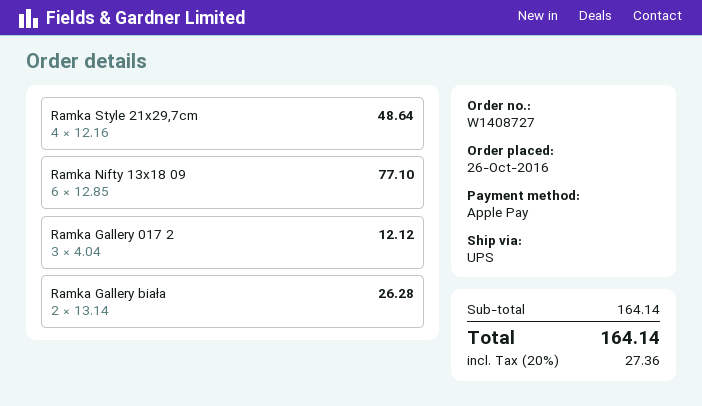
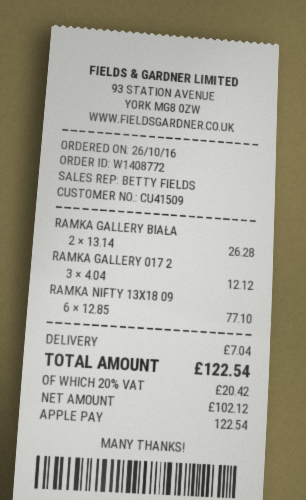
order number: W1408727 -> W1408772
Ramka Style 21x29,7cm: 4 x 12.16 = 48.64 -> none
shipping: none -> 7.04
tax: 20% = 27.36 -> 20% = 20.42
total: 164.14 -> 122.54

